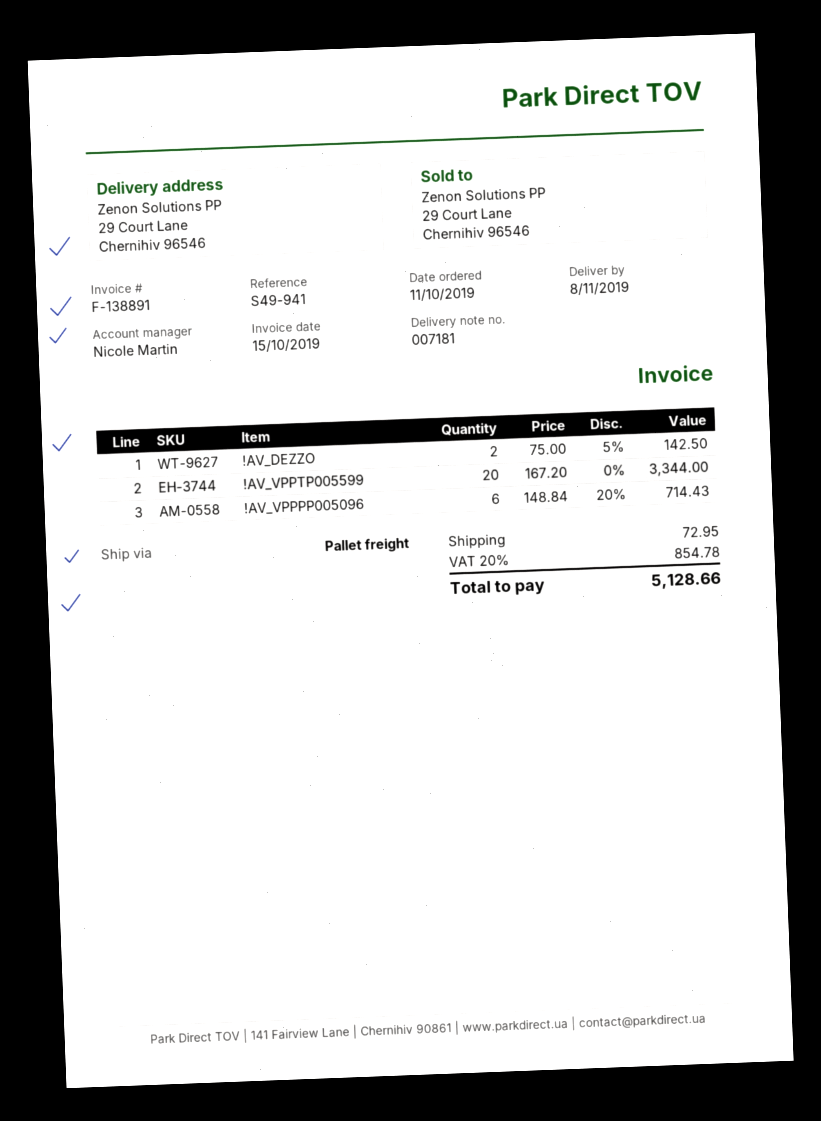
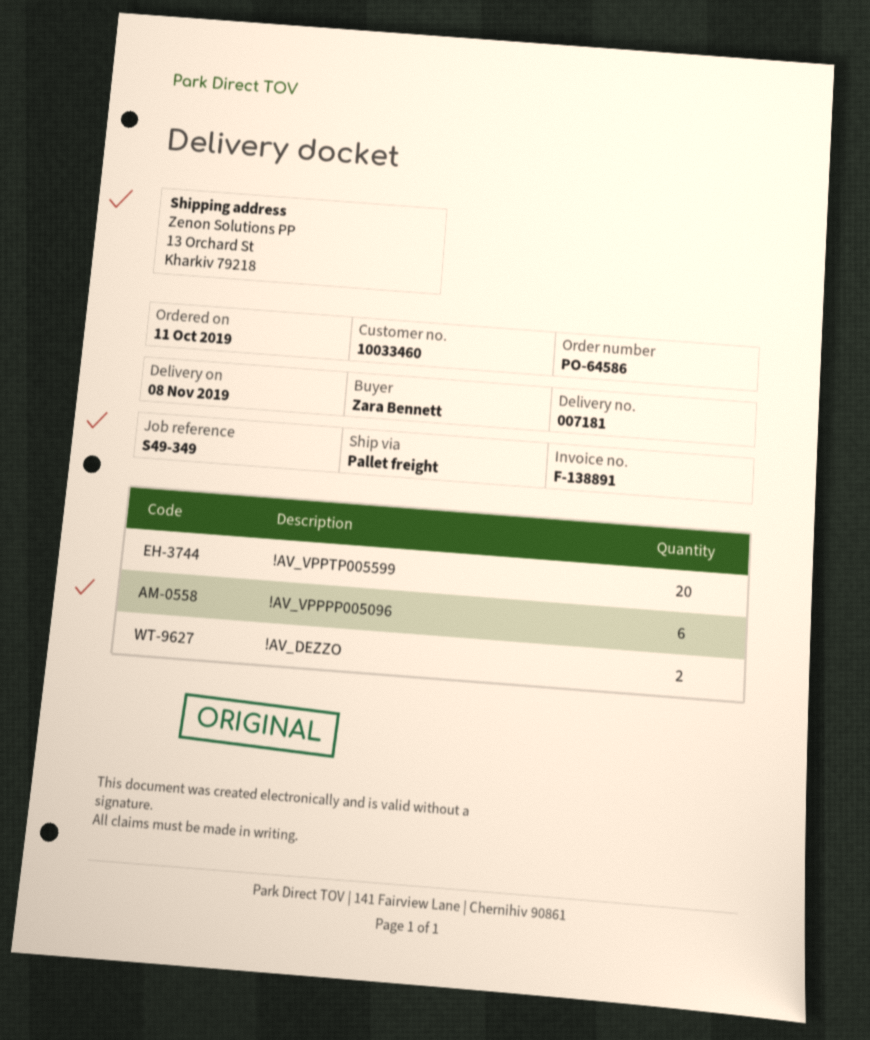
reference: S49-941 -> S49-349
ship to: 29 Court Lane, Chernihiv 96546 -> 13 Orchard St, Kharkiv 79218

